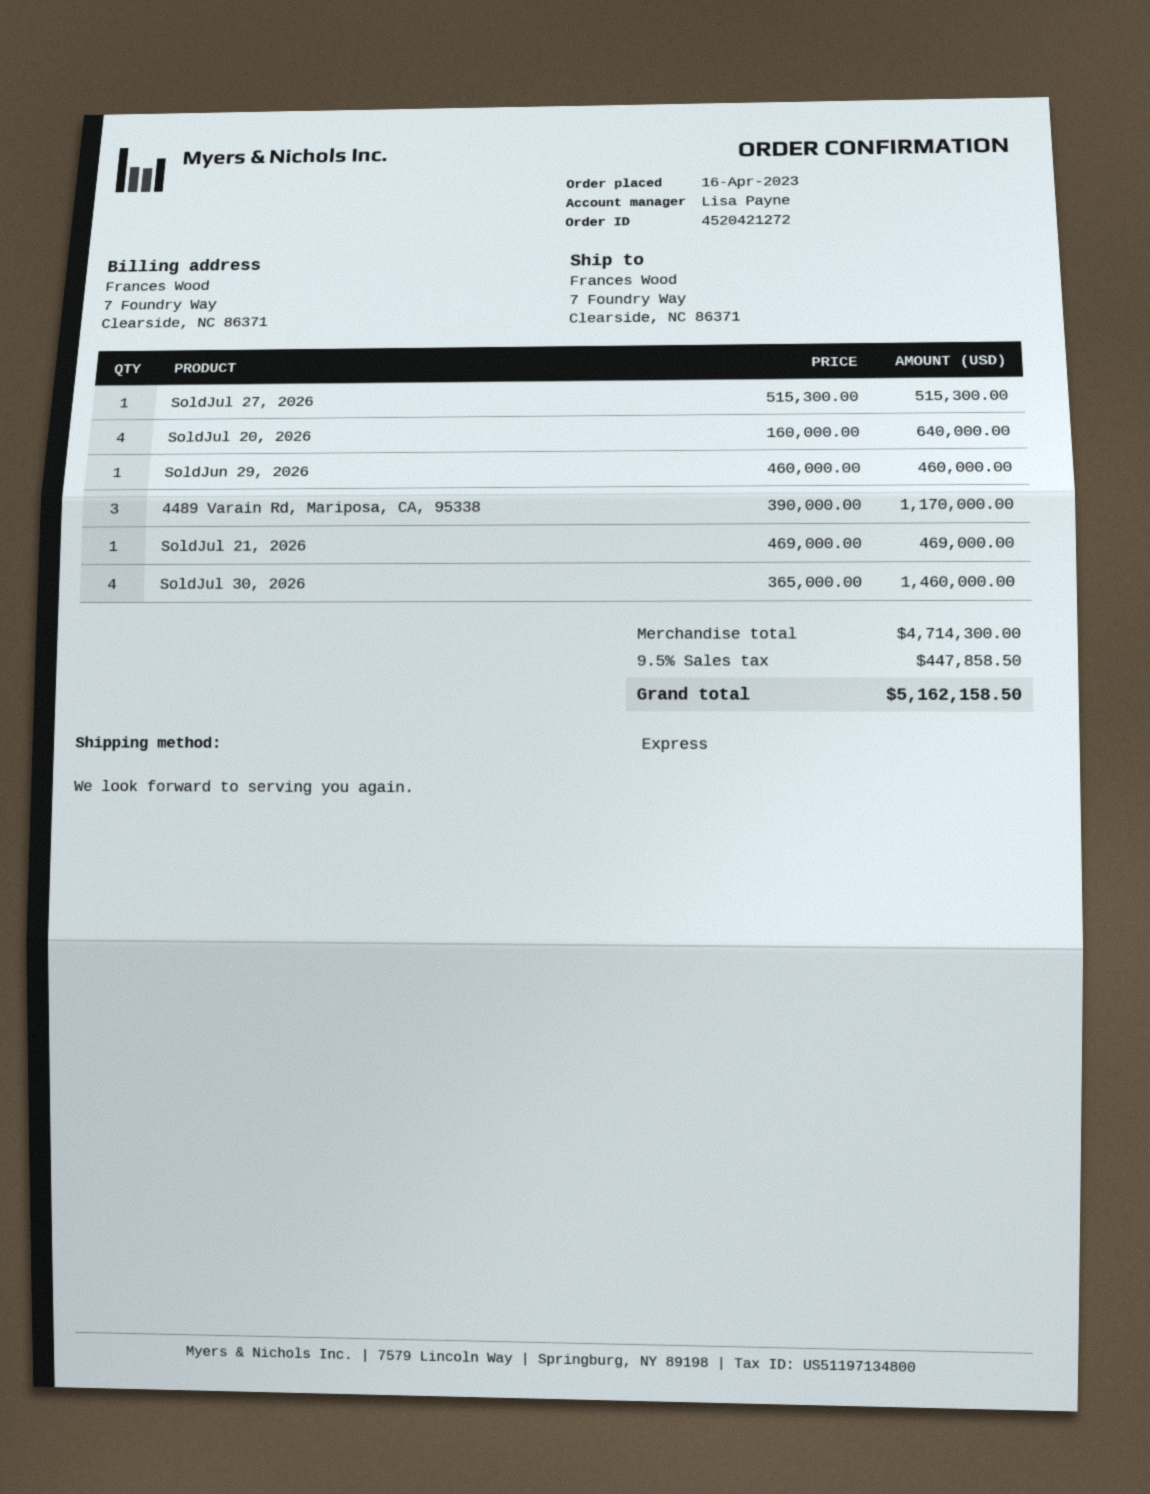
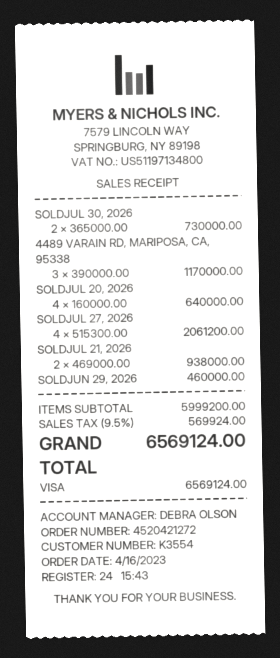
sales rep: Lisa Payne -> DEBRA OLSON
SoldJul 27, 2026: 1 x 515300.00 = 515300.00 -> 4 x 515300.00 = 2061200.00
SoldJul 21, 2026: 1 x 469000.00 = 469000.00 -> 2 x 469000.00 = 938000.00
SoldJul 30, 2026: 4 x 365000.00 = 1460000.00 -> 2 x 365000.00 = 730000.00
subtotal: 4714300.00 -> 5999200.00
tax: 9.5% = 447858.50 -> 9.5% = 569924.00
total: 5162158.50 -> 6569124.00

